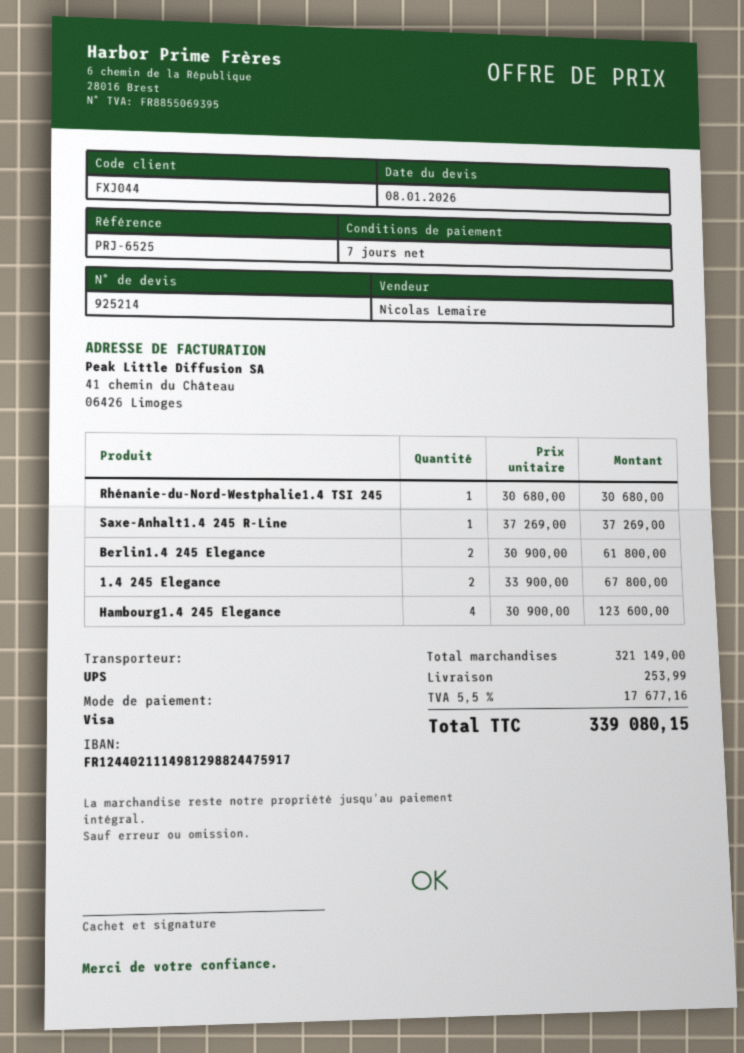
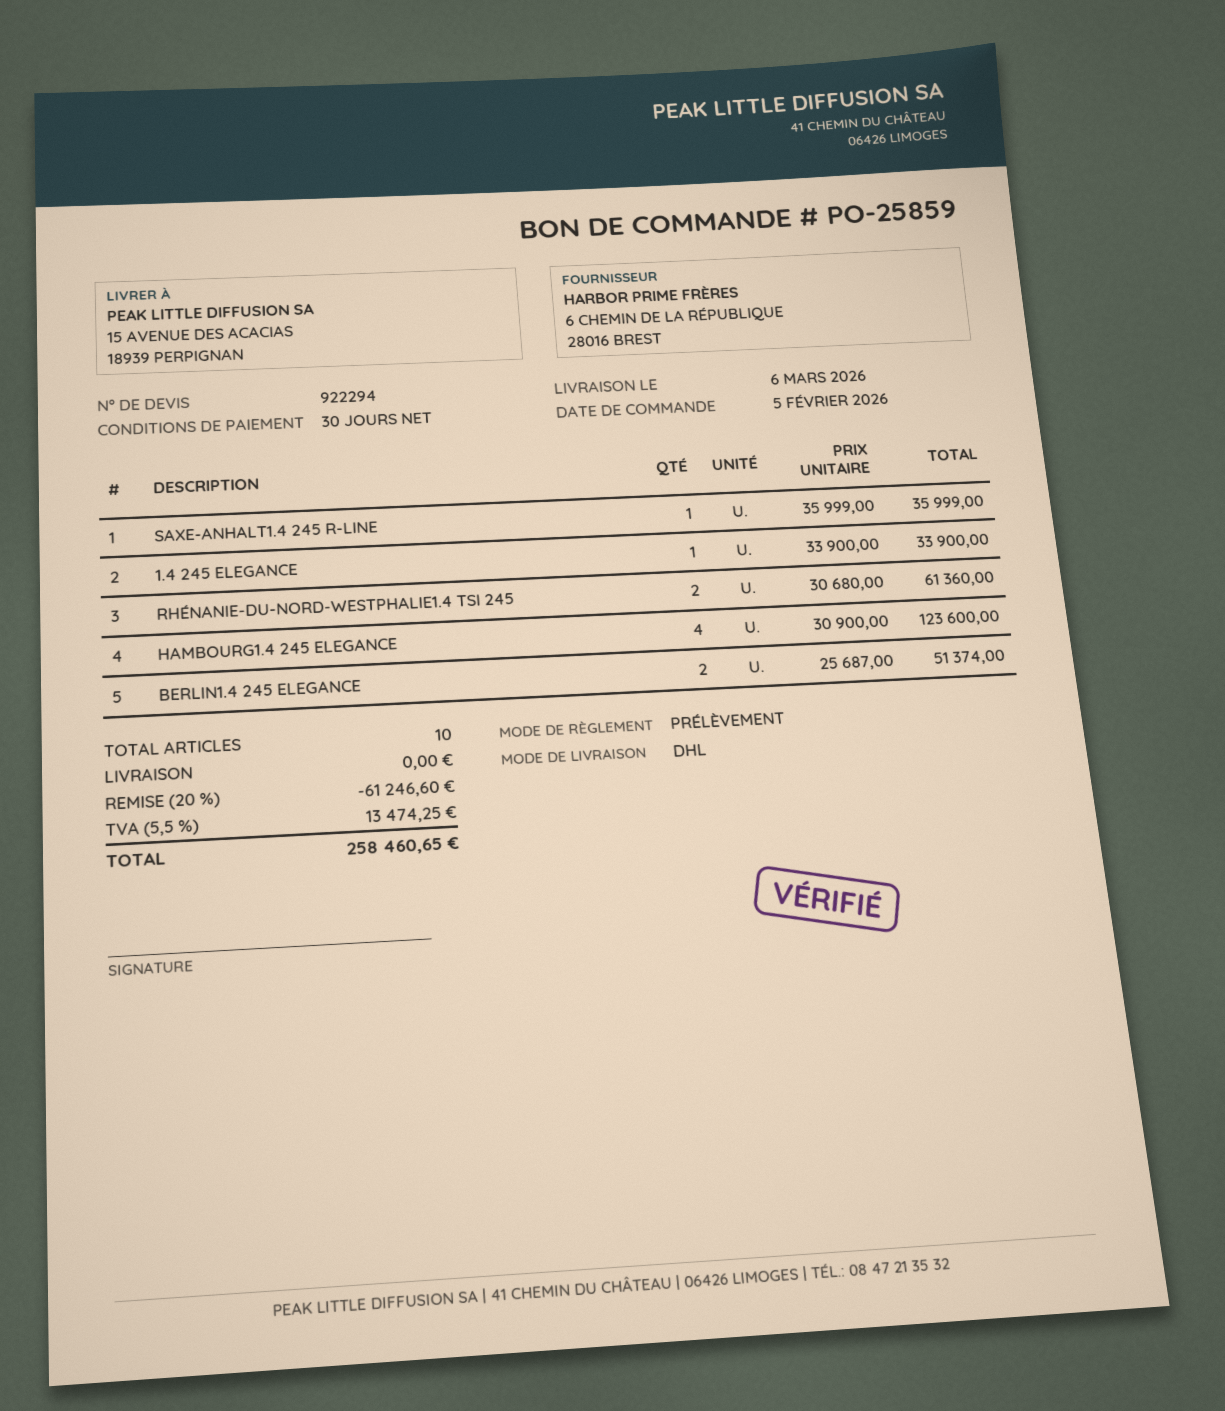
quote number: 925214 -> 922294
payment terms: 7 days -> 30 days
payment method: Visa -> direct debit
shipping method: UPS -> DHL
Rhénanie-du-Nord-Westphalie1.4 TSI 245: 1 x 30680.00 = 30680.00 -> 2 x 30680.00 = 61360.00
Saxe-Anhalt1.4 245 R-Line: 1 x 37269.00 = 37269.00 -> 1 x 35999.00 = 35999.00
Berlin1.4 245 Elegance: 2 x 30900.00 = 61800.00 -> 2 x 25687.00 = 51374.00
1.4 245 Elegance: 2 x 33900.00 = 67800.00 -> 1 x 33900.00 = 33900.00
discount: none -> 20% = 61246.60
shipping: 253.99 -> 0.00
tax: 5.5% = 17677.16 -> 5.5% = 13474.25
total: 339080.15 -> 258460.65

